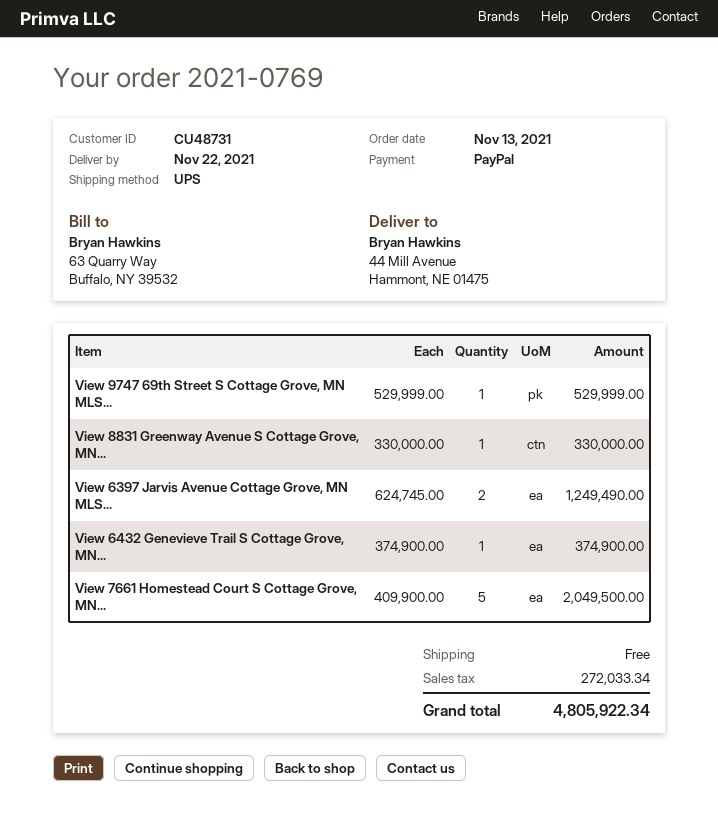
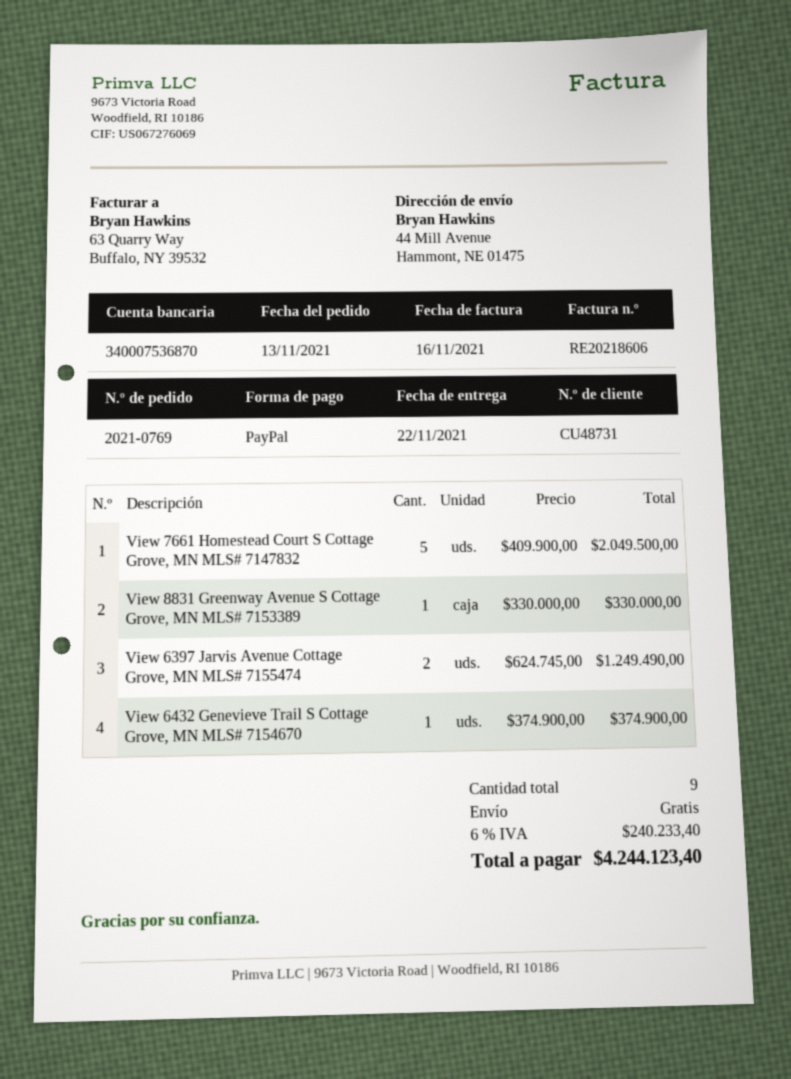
View 9747 69th Street S Cottage Grove, MN MLS...: 1 x 529999.00 = 529999.00 -> none
tax: 272033.34 -> 240233.40
total: 4805922.34 -> 4244123.40

